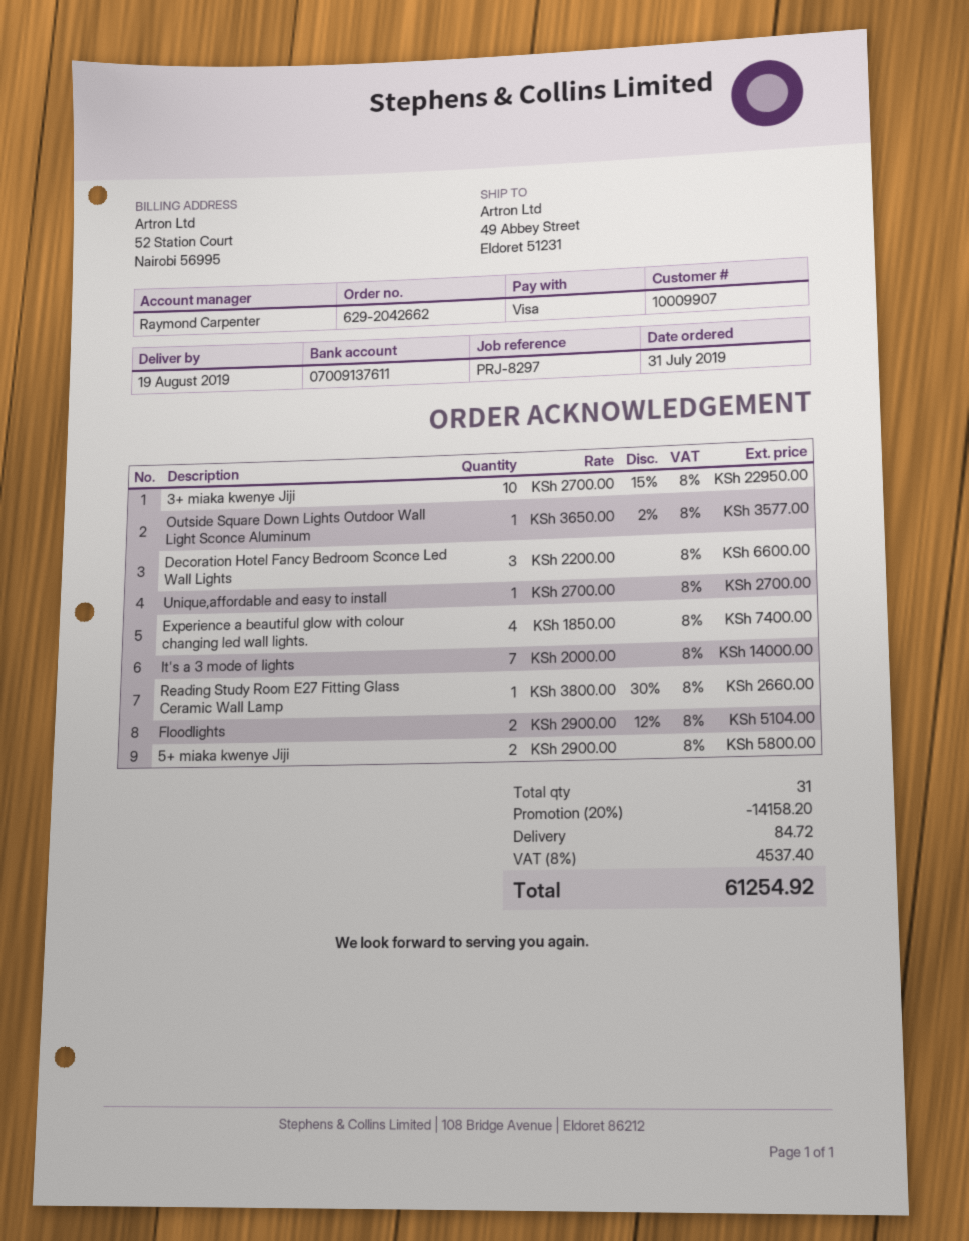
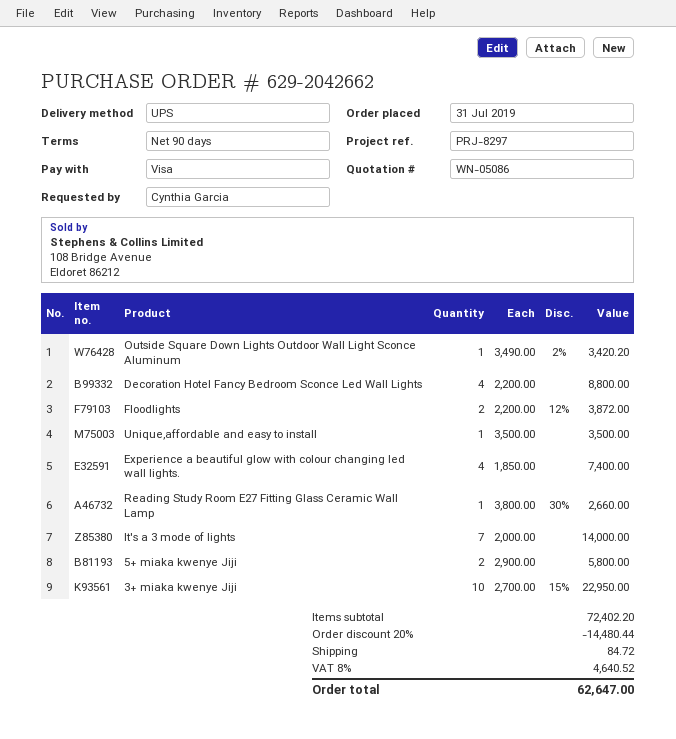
Outside Square Down Lights Outdoor Wall Light Sconce Aluminum: 1 x 3650.00 - 2% = 3577.00 -> 1 x 3490.00 - 2% = 3420.20
Decoration Hotel Fancy Bedroom Sconce Led Wall Lights: 3 x 2200.00 = 6600.00 -> 4 x 2200.00 = 8800.00
Unique,affordable and easy to install: 1 x 2700.00 = 2700.00 -> 1 x 3500.00 = 3500.00
Floodlights: 2 x 2900.00 - 12% = 5104.00 -> 2 x 2200.00 - 12% = 3872.00
discount: 20% = 14158.20 -> 20% = 14480.44
tax: 8% = 4537.40 -> 8% = 4640.52
total: 61254.92 -> 62647.00

